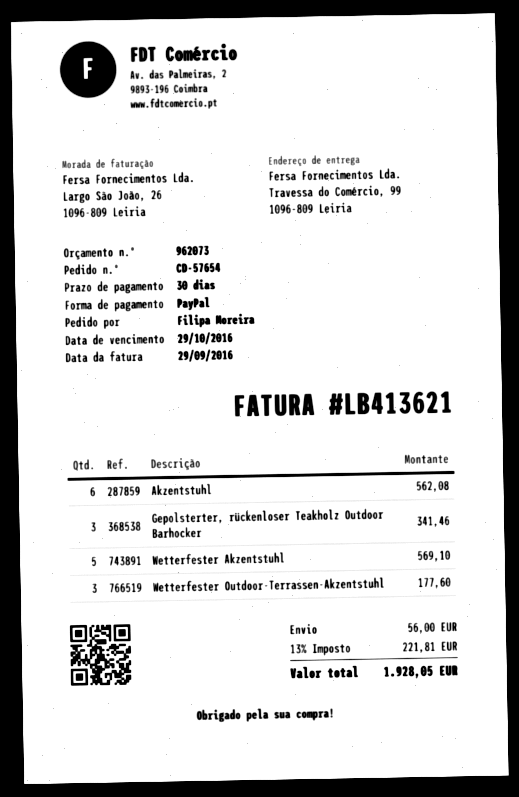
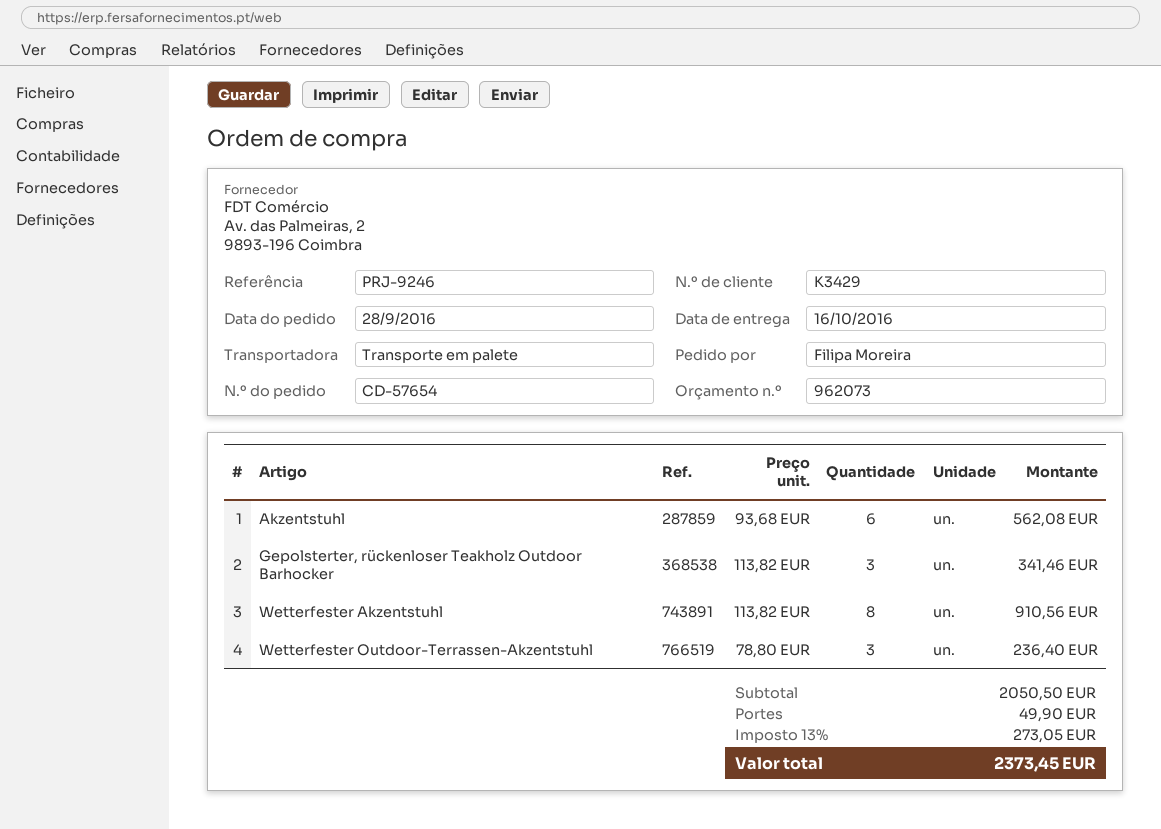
Wetterfester Akzentstuhl: 5 for 569.10 -> 8 for 910.56
Wetterfester Outdoor-Terrassen-Akzentstuhl: 3 for 177.60 -> 3 for 236.40
shipping: 56.00 -> 49.90
tax: 13% = 221.81 -> 13% = 273.05
total: 1928.05 -> 2373.45

